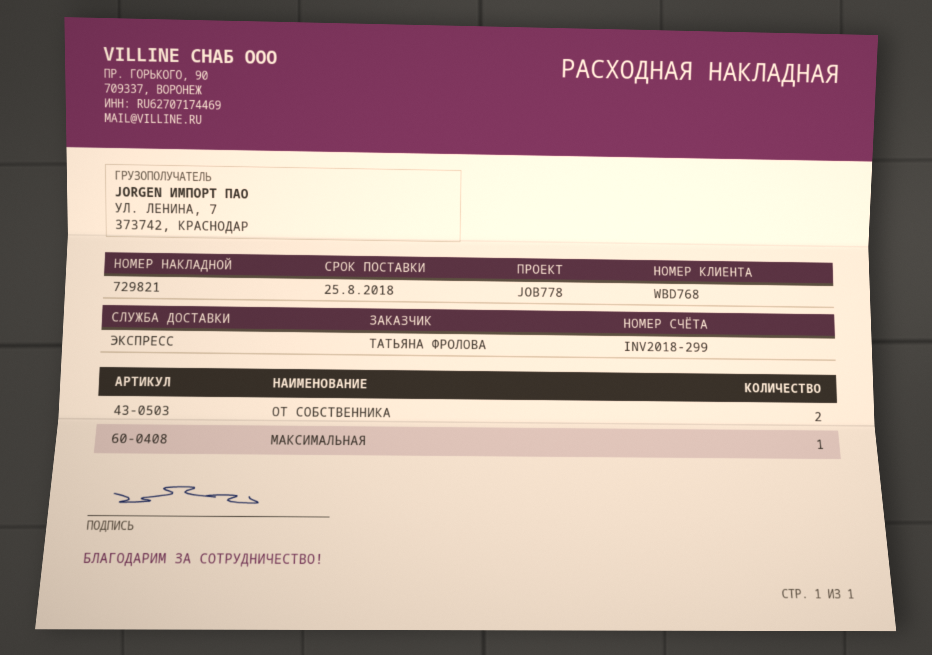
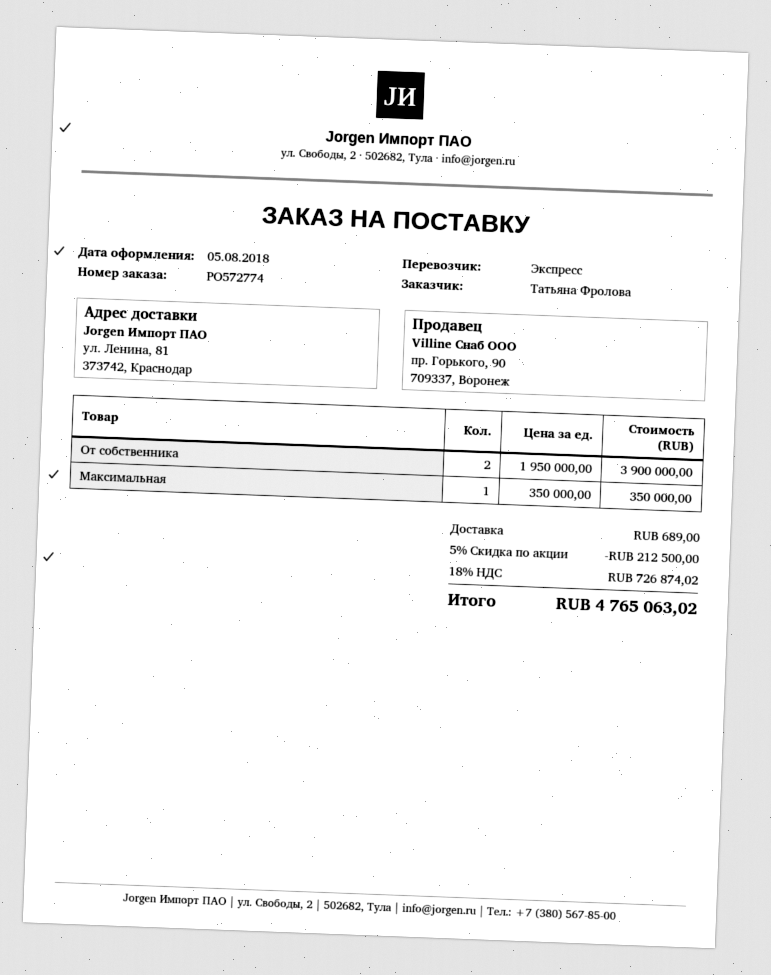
ship to: УЛ. ЛЕНИНА, 7, 373742, КРАСНОДАР -> ул. Ленина, 81, 373742, Краснодар

